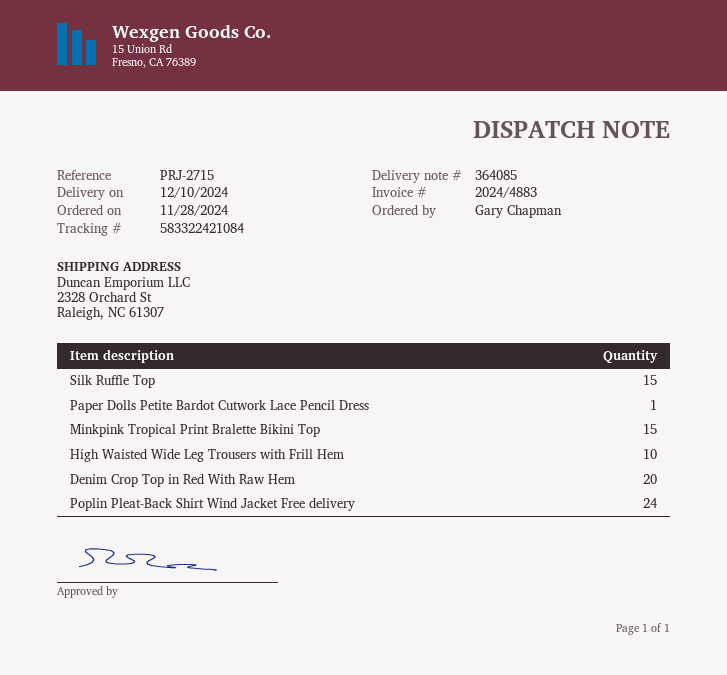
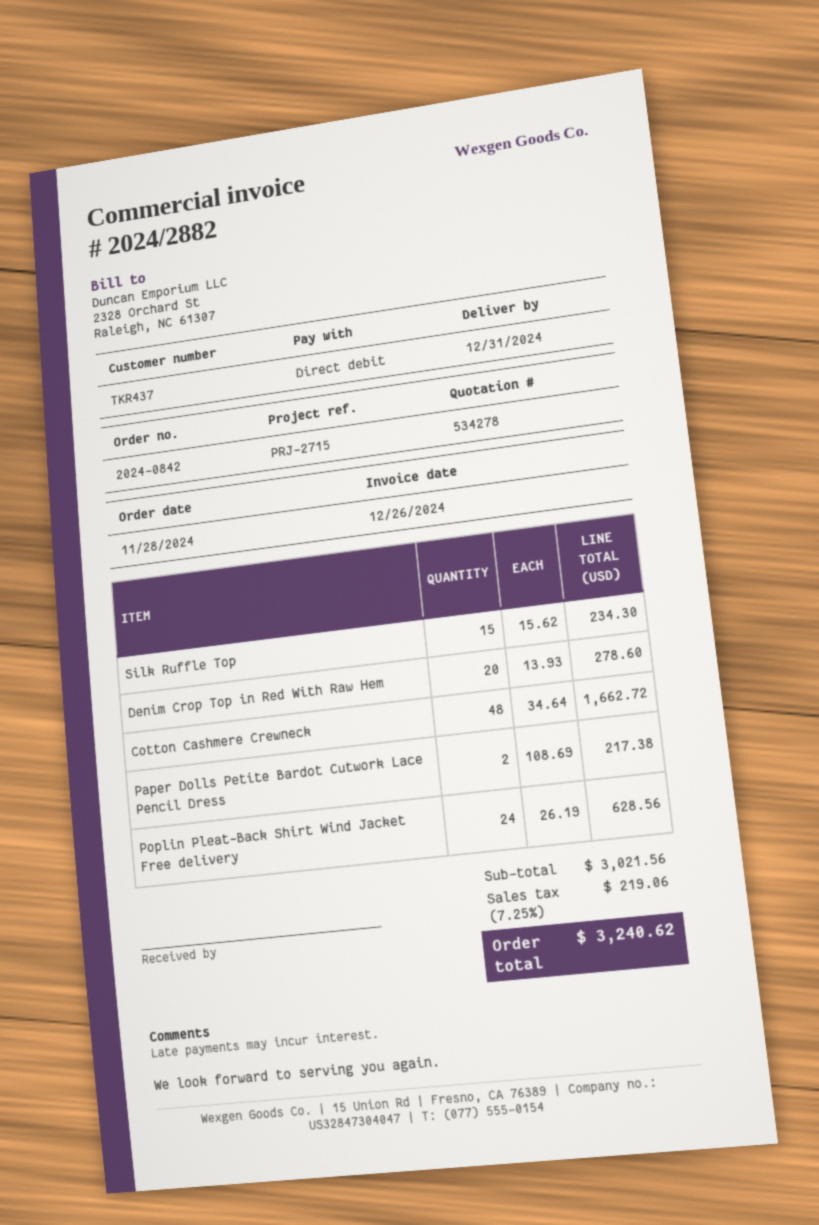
delivery date: 2024-12-10 -> 2024-12-31
invoice number: 2024/4883 -> 2024/2882
Paper Dolls Petite Bardot Cutwork Lace Pencil Dress: 1 -> 2
Minkpink Tropical Print Bralette Bikini Top: 15 -> none
High Waisted Wide Leg Trousers with Frill Hem: 10 -> none
Cotton Cashmere Crewneck: none -> 48

